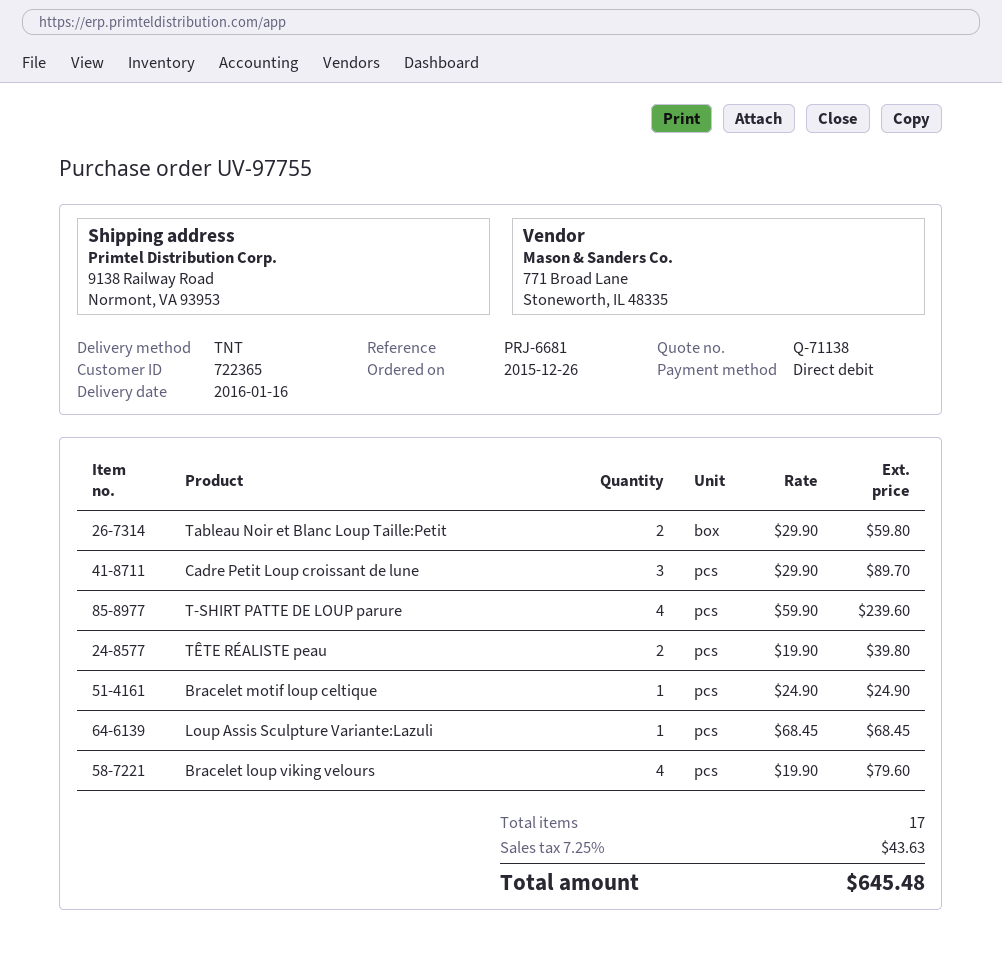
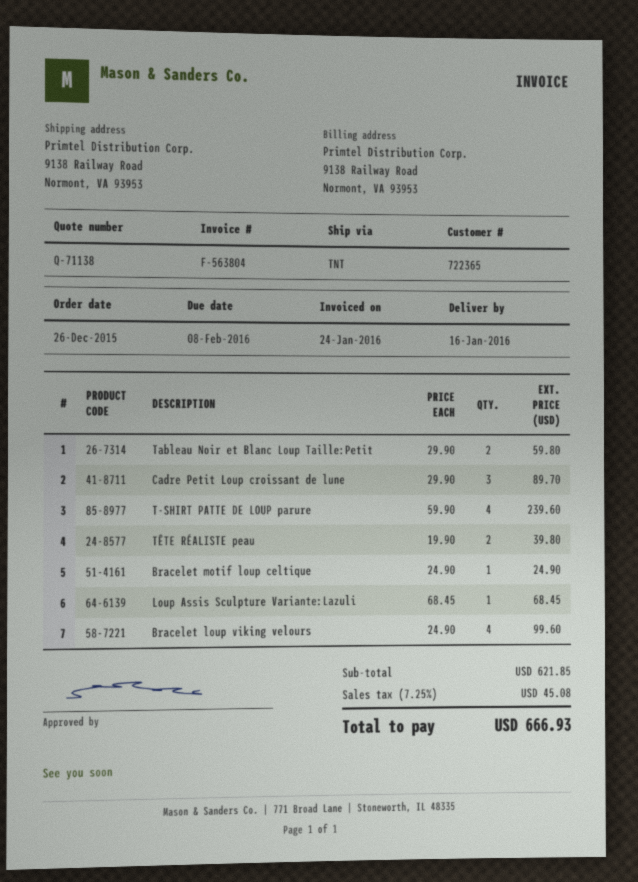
Bracelet loup viking velours: 4 x 19.90 = 79.60 -> 4 x 24.90 = 99.60
tax: 7.25% = 43.63 -> 7.25% = 45.08
total: 645.48 -> 666.93

